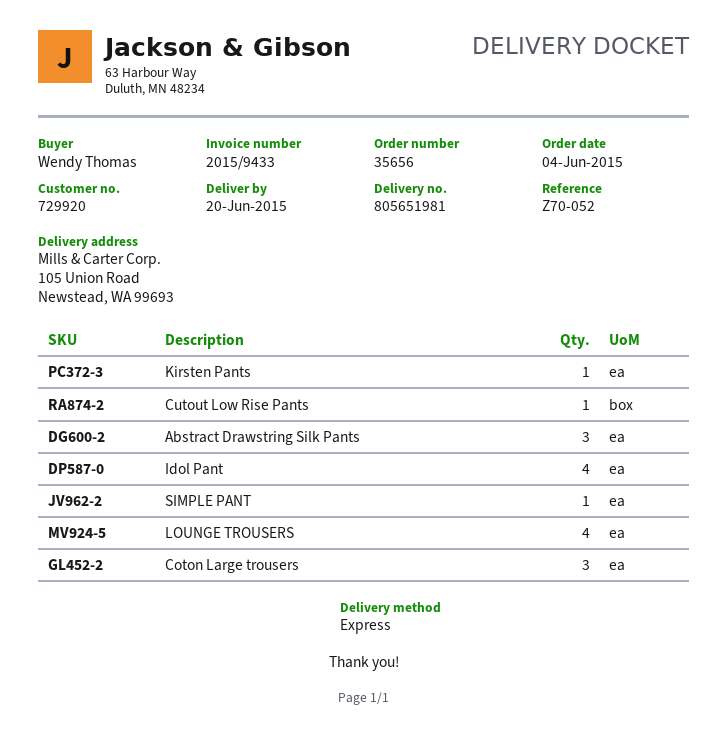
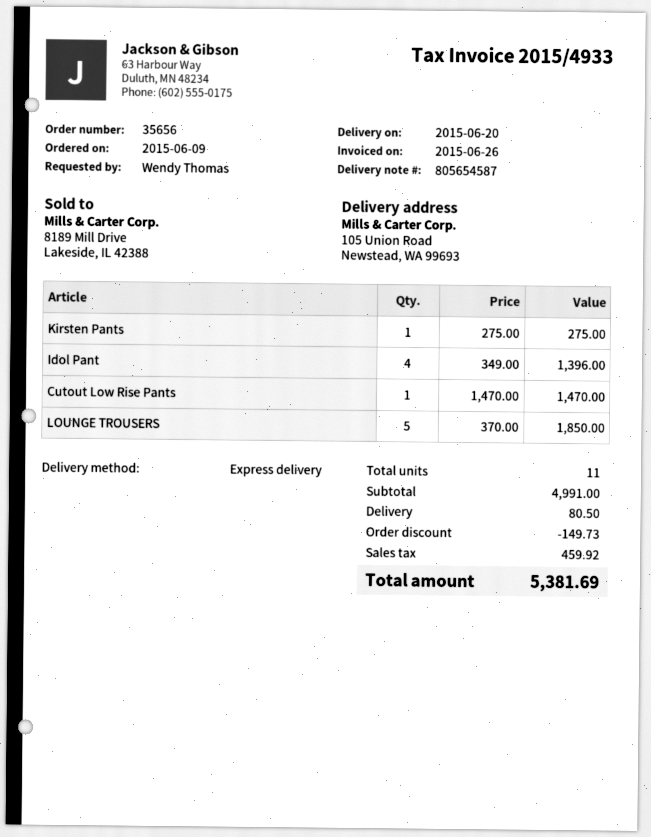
order date: 2015-06-04 -> 2015-06-09
delivery note number: 805651981 -> 805654587
invoice number: 2015/9433 -> 2015/4933
Abstract Drawstring Silk Pants: 3 -> none
SIMPLE PANT: 1 -> none
LOUNGE TROUSERS: 4 -> 5
Coton Large trousers: 3 -> none

